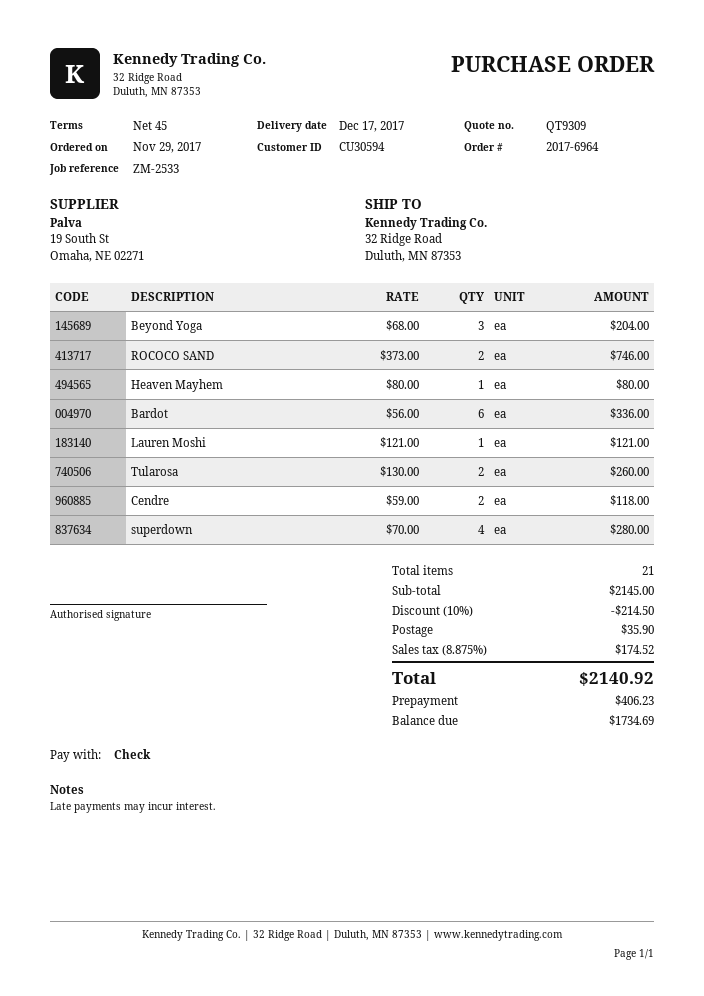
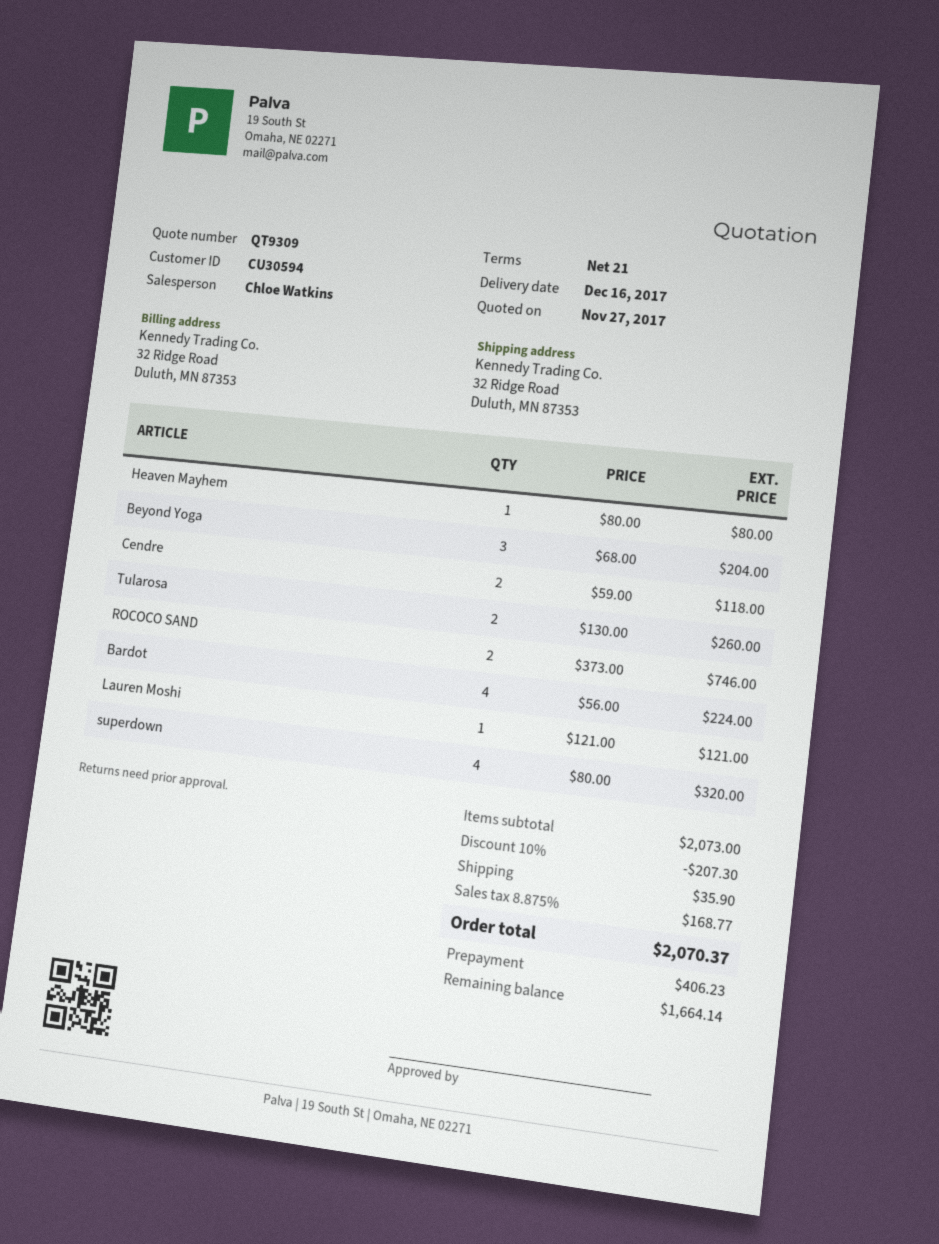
delivery date: 2017-12-17 -> 2017-12-16
payment terms: 45 days -> 21 days
Bardot: 6 x 56.00 = 336.00 -> 4 x 56.00 = 224.00
superdown: 4 x 70.00 = 280.00 -> 4 x 80.00 = 320.00
subtotal: 2145.00 -> 2073.00
discount: 10% = 214.50 -> 10% = 207.30
tax: 8.875% = 174.52 -> 8.875% = 168.77
total: 2140.92 -> 2070.37
balance: 1734.69 -> 1664.14

